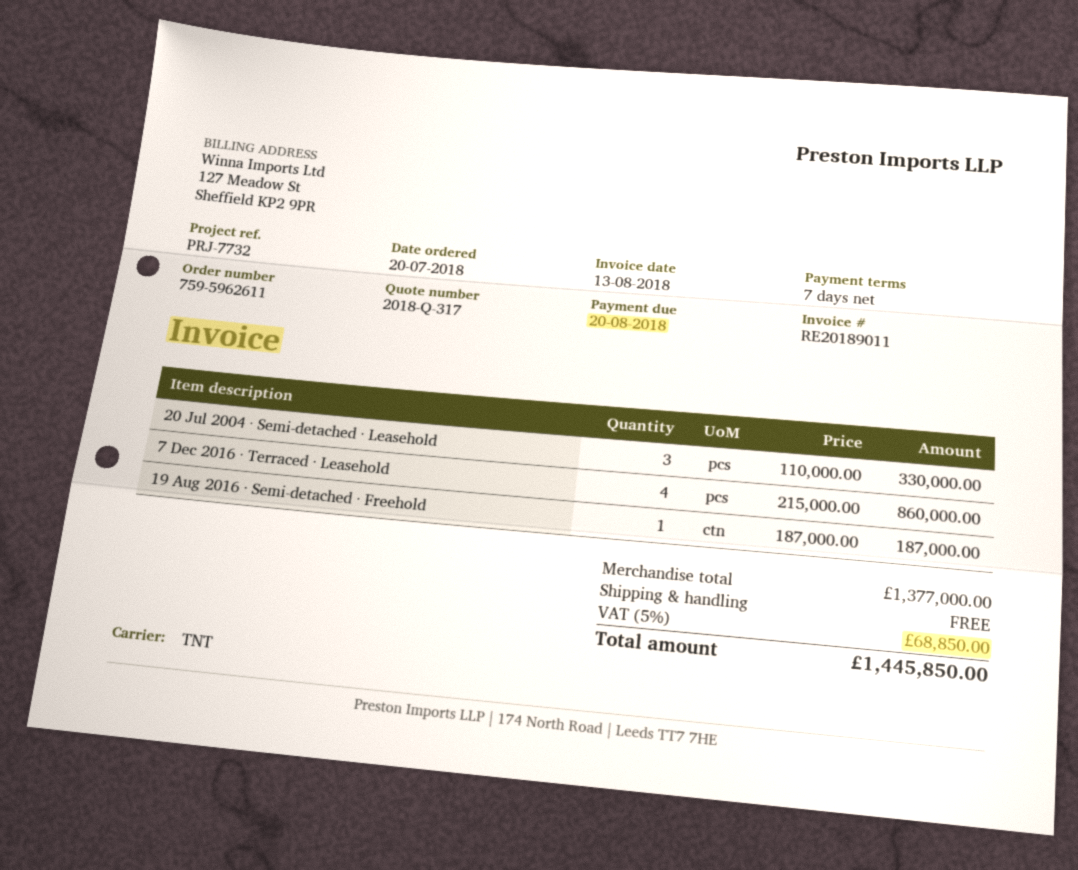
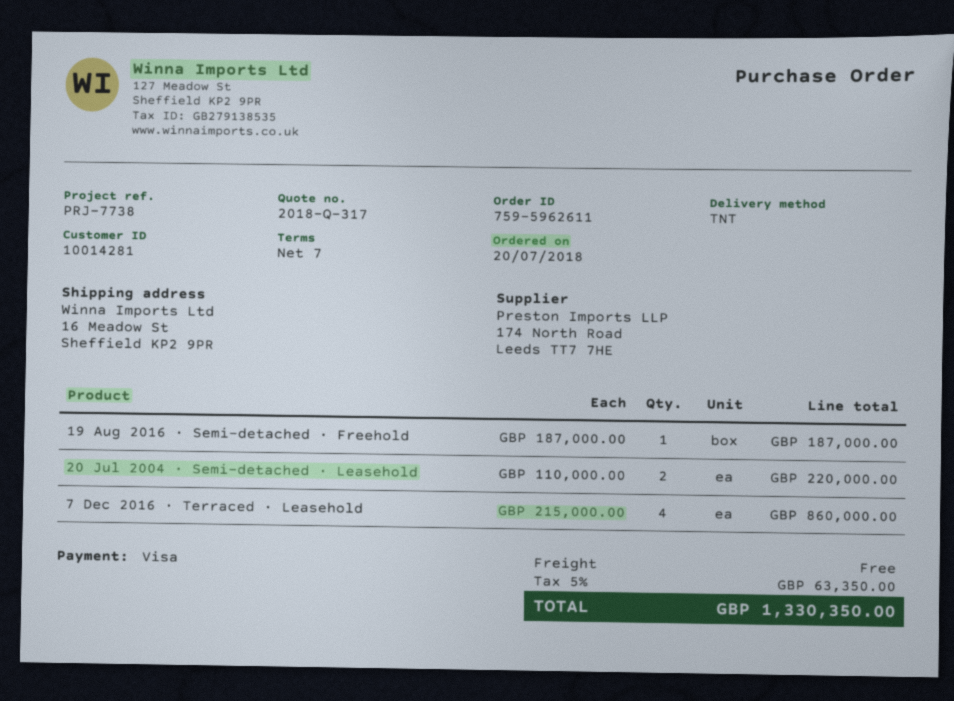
reference: PRJ-7732 -> PRJ-7738
20 Jul 2004 · Semi-detached · Leasehold: 3 x 110000.00 = 330000.00 -> 2 x 110000.00 = 220000.00
tax: 5% = 68850.00 -> 5% = 63350.00
total: 1445850.00 -> 1330350.00

